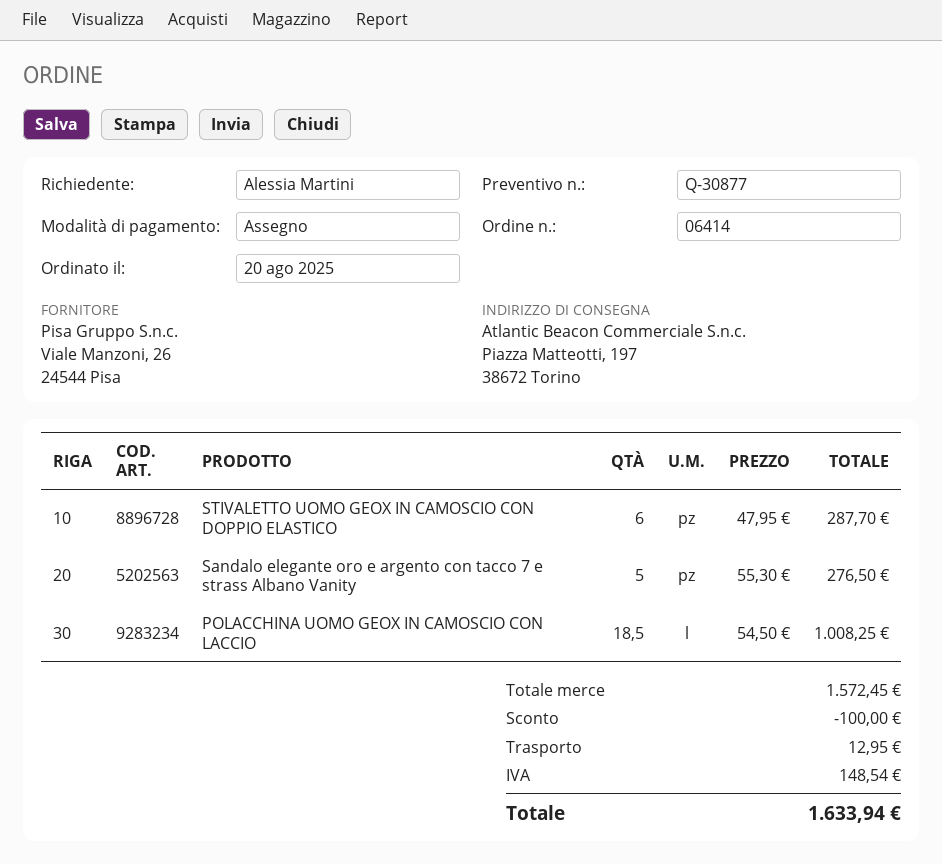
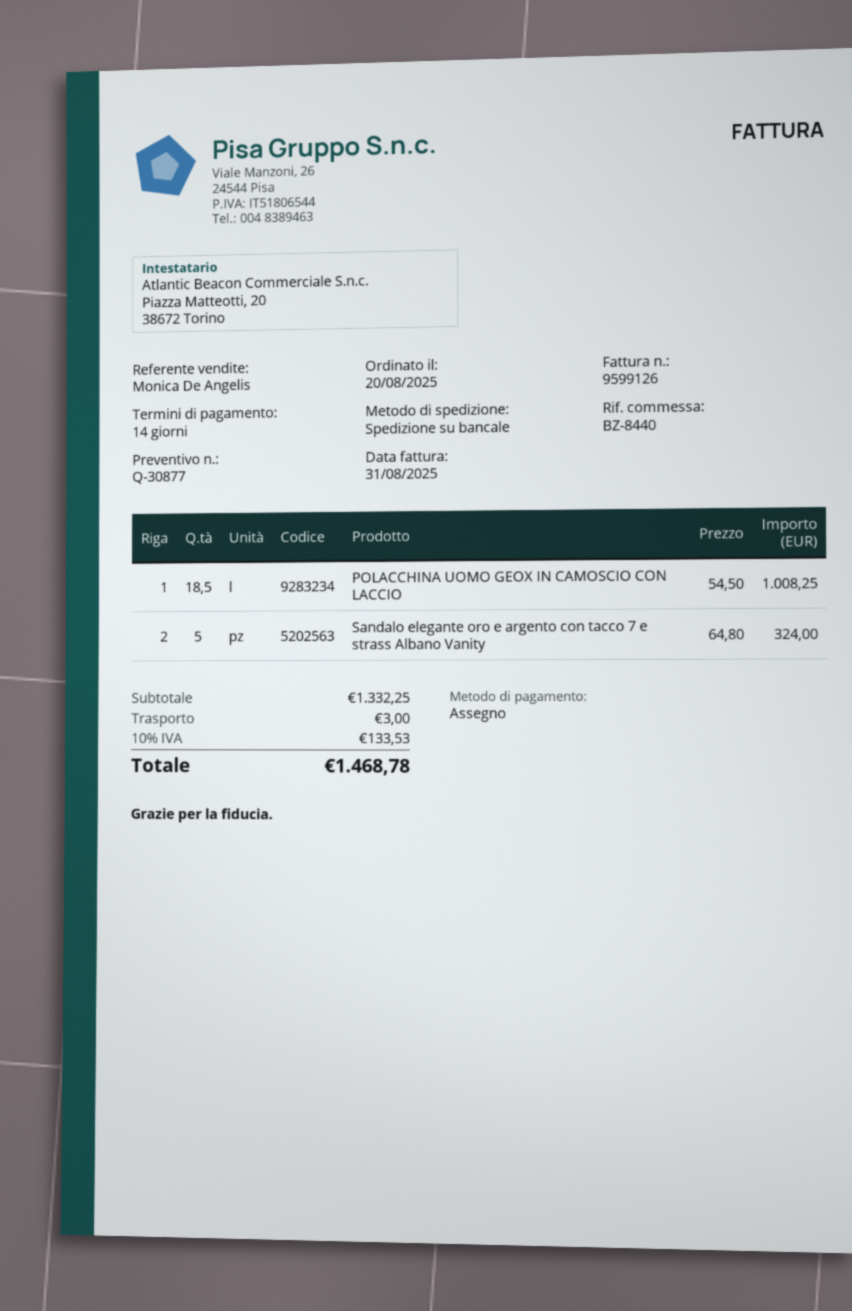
STIVALETTO UOMO GEOX IN CAMOSCIO CON DOPPIO ELASTICO: 6 x 47.95 = 287.70 -> none
Sandalo elegante oro e argento con tacco 7 e strass Albano Vanity: 5 x 55.30 = 276.50 -> 5 x 64.80 = 324.00
subtotal: 1572.45 -> 1332.25
discount: 100.00 -> none
shipping: 12.95 -> 3.00
tax: 148.54 -> 133.53
total: 1633.94 -> 1468.78

